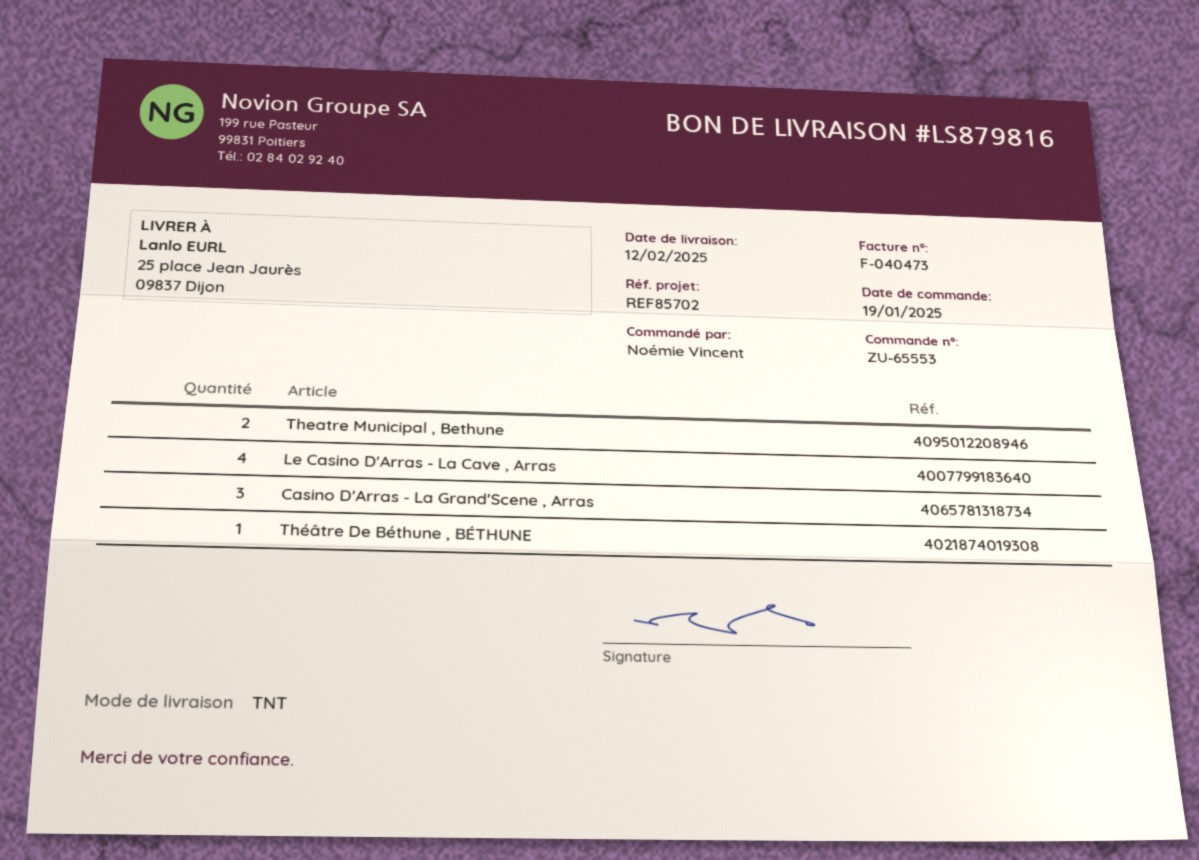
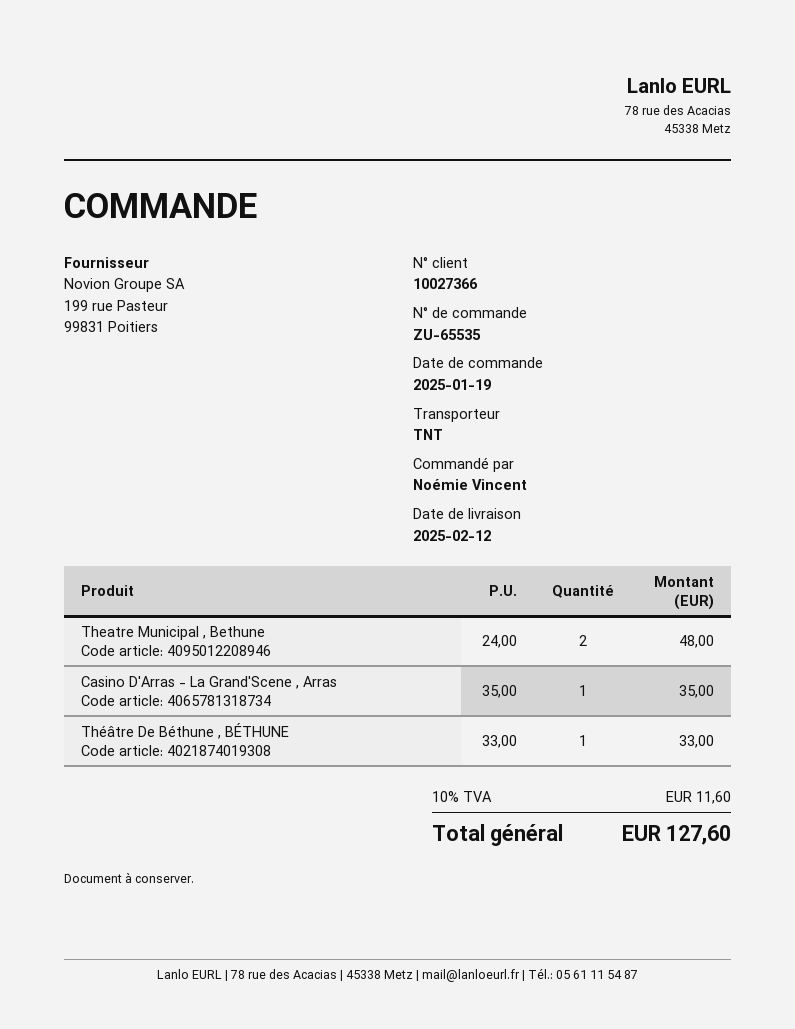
order number: ZU-65553 -> ZU-65535
Le Casino D'Arras - La Cave , Arras: 4 -> none
Casino D'Arras - La Grand'Scene , Arras: 3 -> 1

